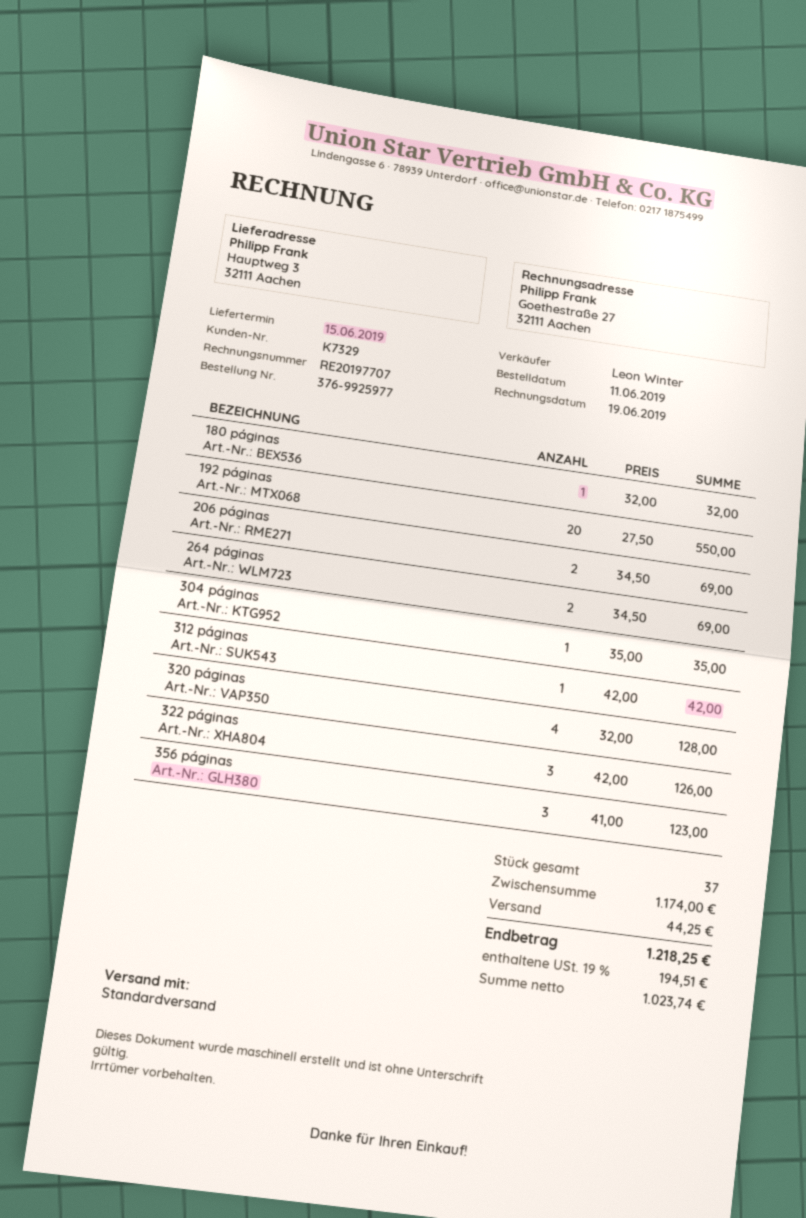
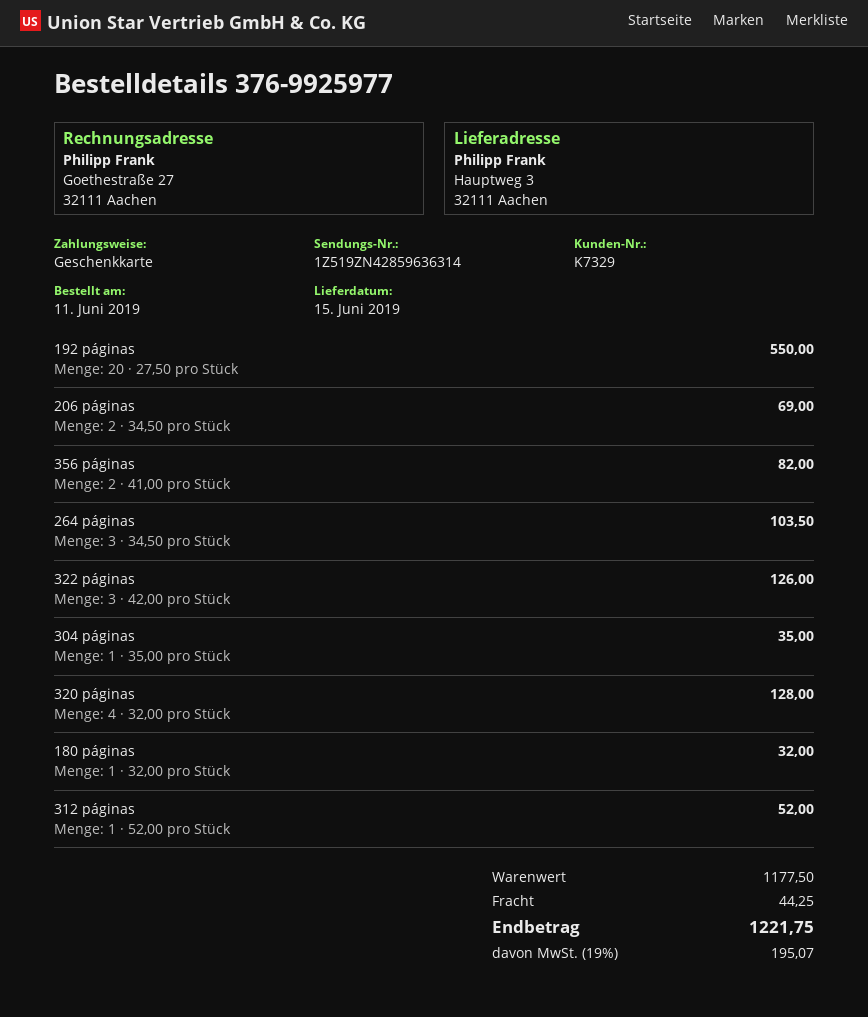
264 páginas: 2 x 34.50 = 69.00 -> 3 x 34.50 = 103.50
312 páginas: 1 x 42.00 = 42.00 -> 1 x 52.00 = 52.00
356 páginas: 3 x 41.00 = 123.00 -> 2 x 41.00 = 82.00
subtotal: 1174.00 -> 1177.50
tax: 19% = 194.51 -> 19% = 195.07
total: 1218.25 -> 1221.75

